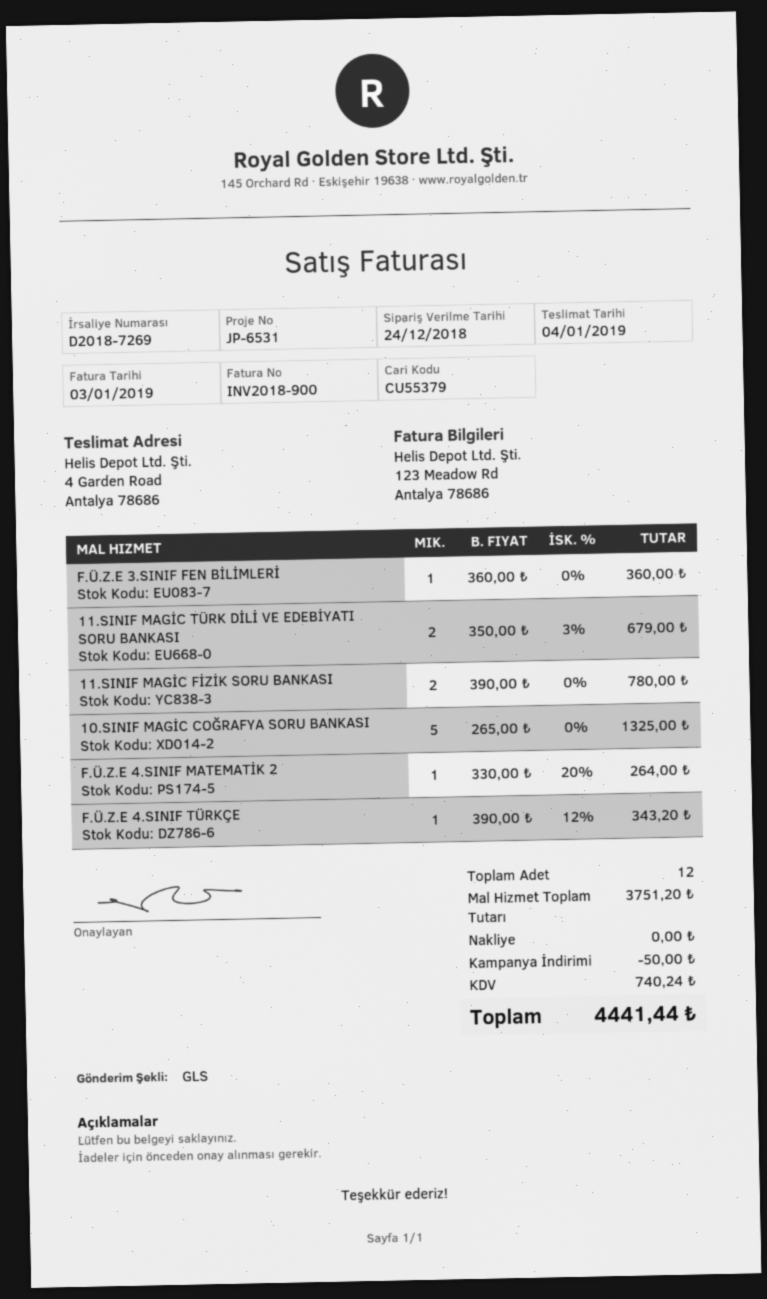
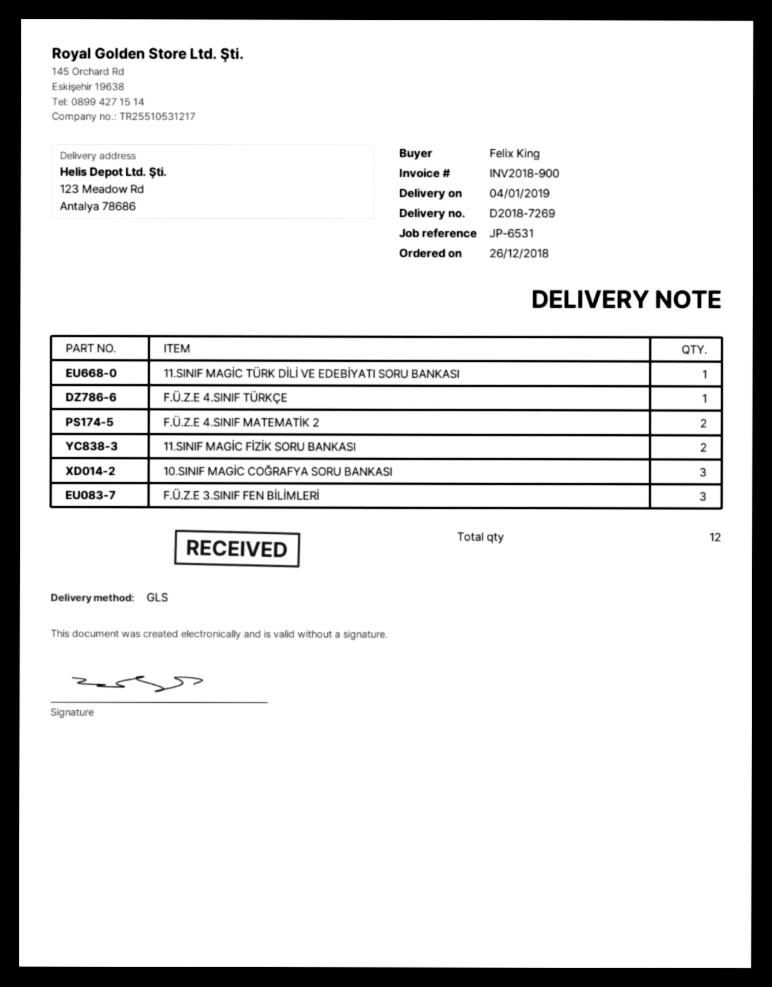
order date: 2018-12-24 -> 2018-12-26
ship to: 4 Garden Road, Antalya 78686 -> 123 Meadow Rd, Antalya 78686
F.Ü.Z.E 3.SINIF FEN BİLİMLERİ: 1 -> 3
11.SINIF MAGİC TÜRK DİLİ VE EDEBİYATI SORU BANKASI: 2 -> 1
10.SINIF MAGİC COĞRAFYA SORU BANKASI: 5 -> 3
F.Ü.Z.E 4.SINIF MATEMATİK 2: 1 -> 2

